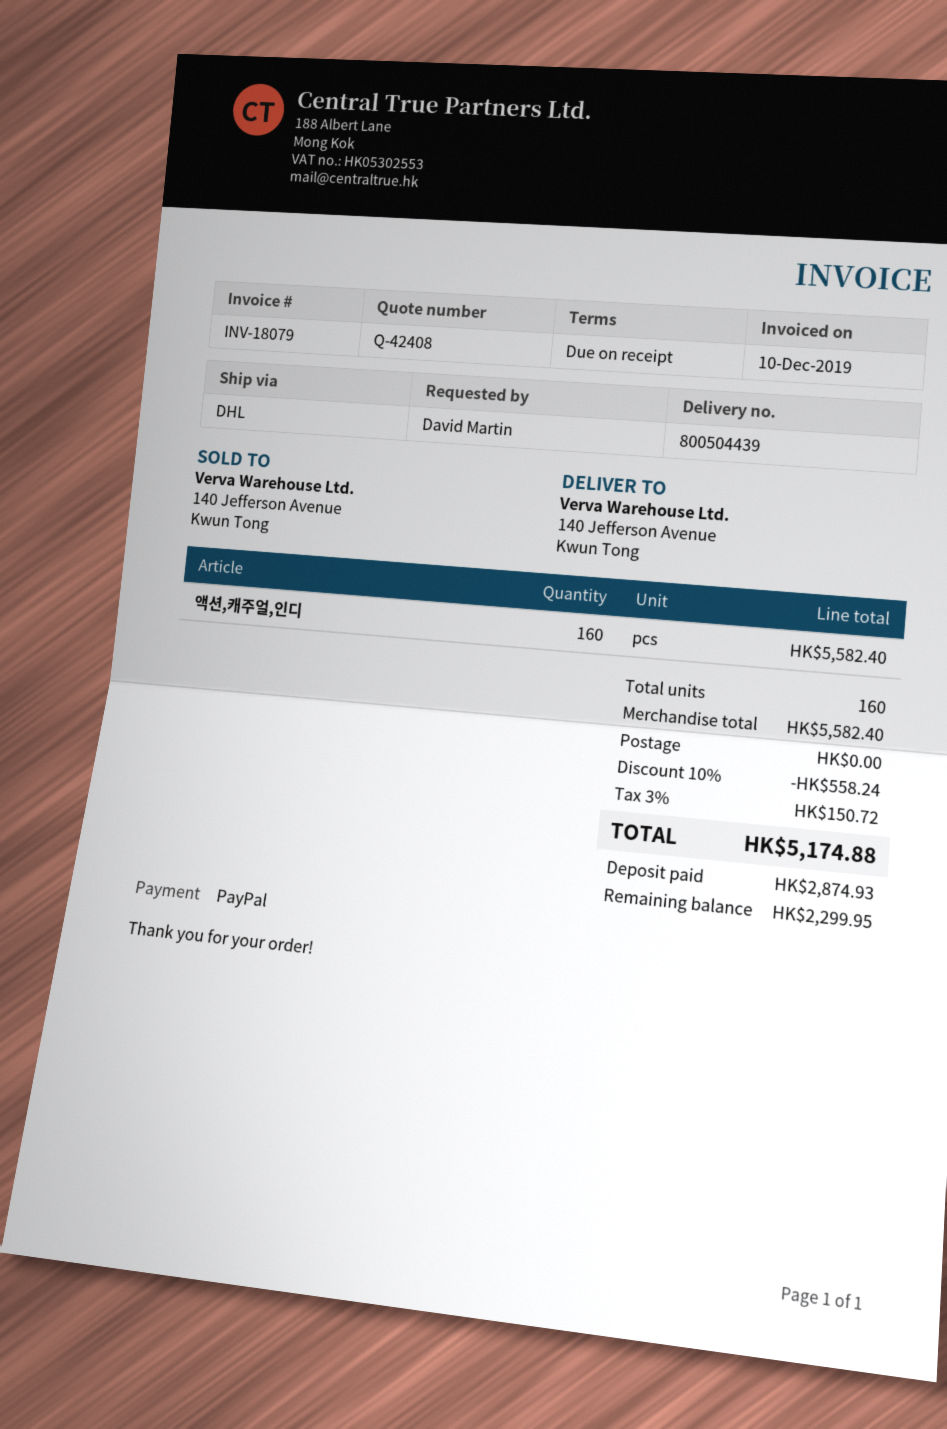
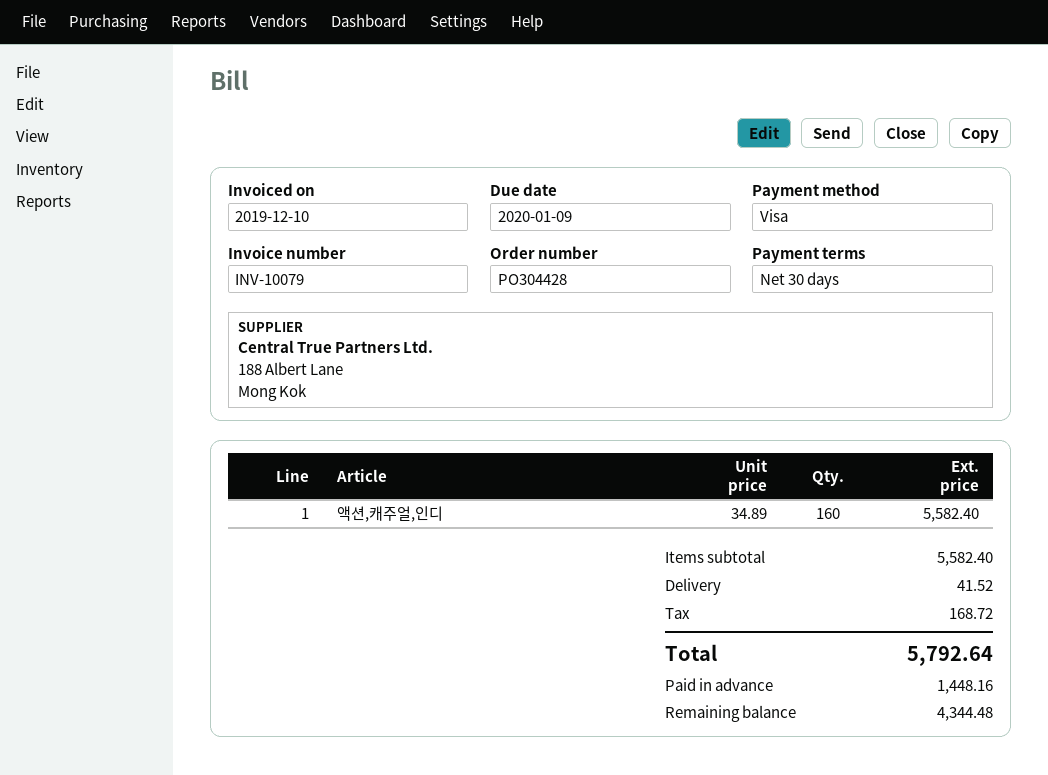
invoice number: INV-18079 -> INV-10079
payment terms: on receipt -> 30 days
payment method: PayPal -> Visa
discount: 10% = 558.24 -> none
shipping: 0.00 -> 41.52
tax: 150.72 -> 168.72
total: 5174.88 -> 5792.64
deposit: 2874.93 -> 1448.16
balance: 2299.95 -> 4344.48

